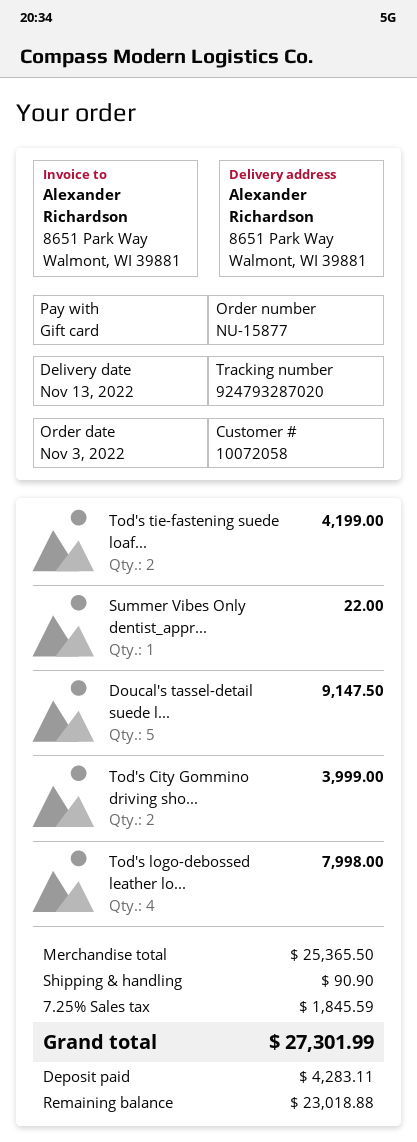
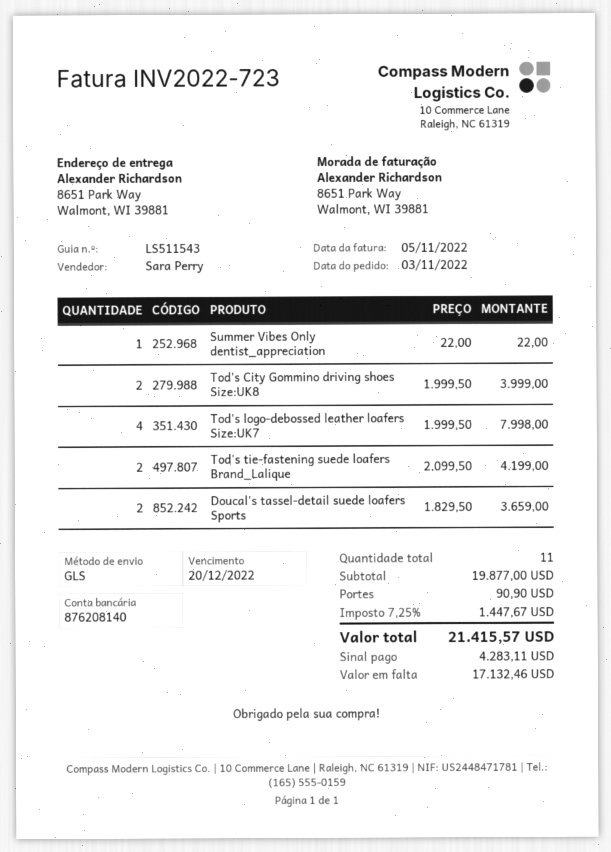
Doucal's tassel-detail suede l...: 5 for 9147.50 -> 2 for 3659.00
subtotal: 25365.50 -> 19877.00
tax: 7.25% = 1845.59 -> 7.25% = 1447.67
total: 27301.99 -> 21415.57
balance: 23018.88 -> 17132.46

